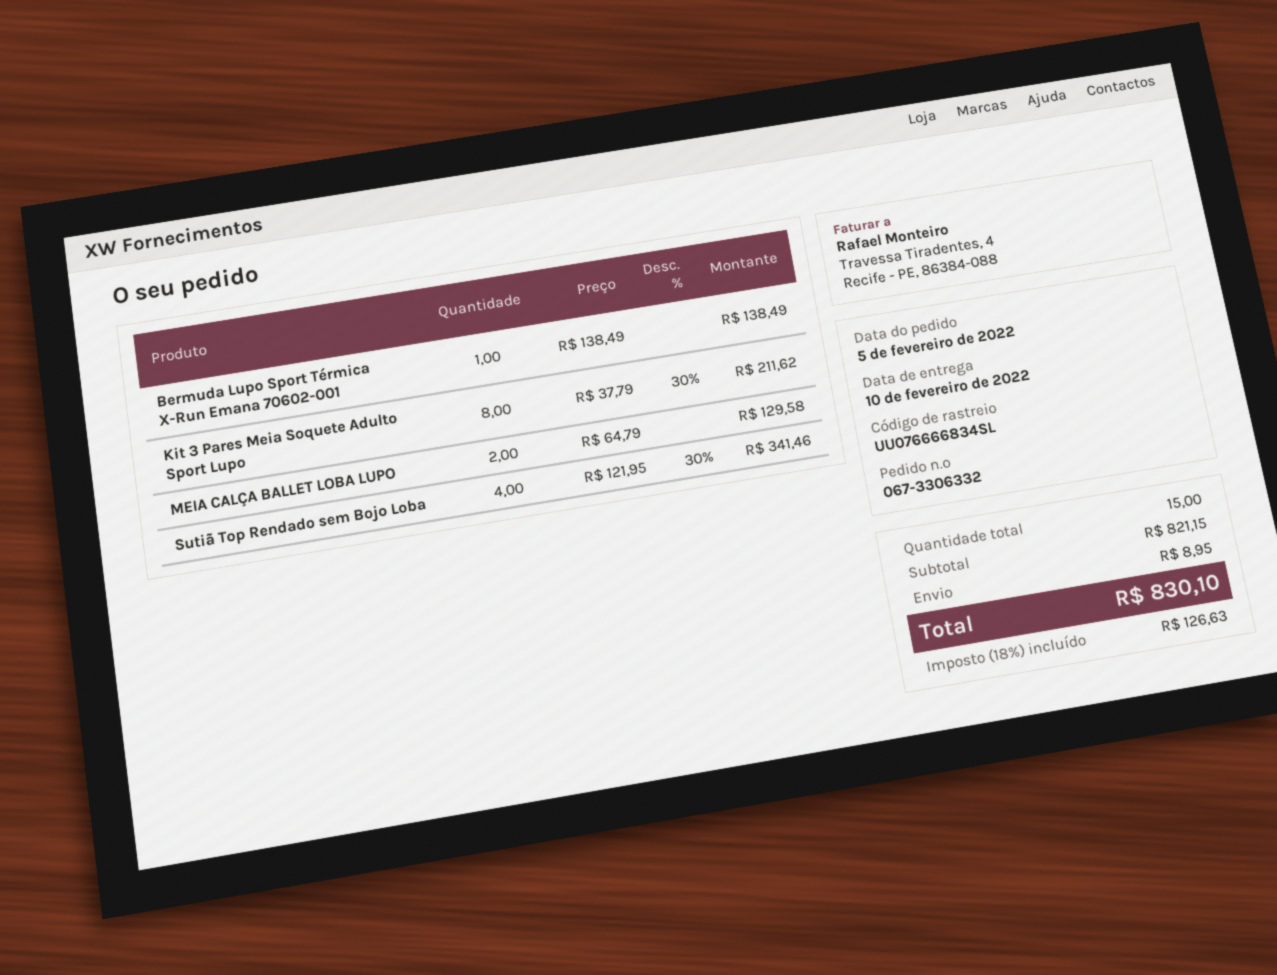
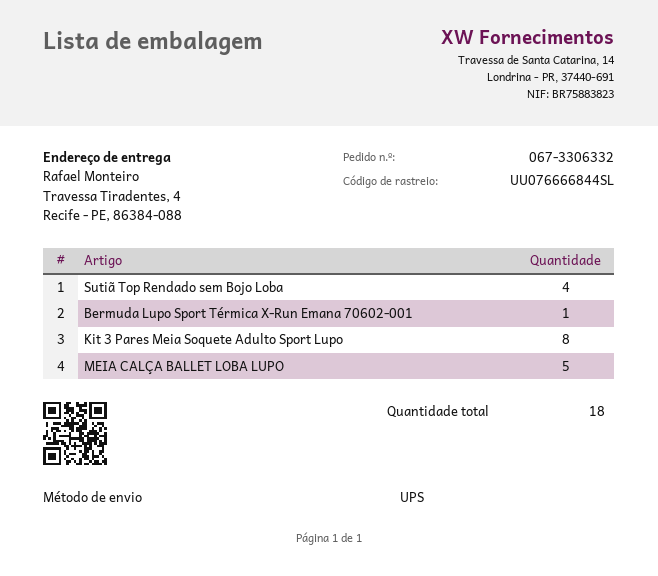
tracking number: UU076666834SL -> UU076666844SL
MEIA CALÇA BALLET LOBA LUPO: 2 -> 5
total quantity: 15 -> 18

